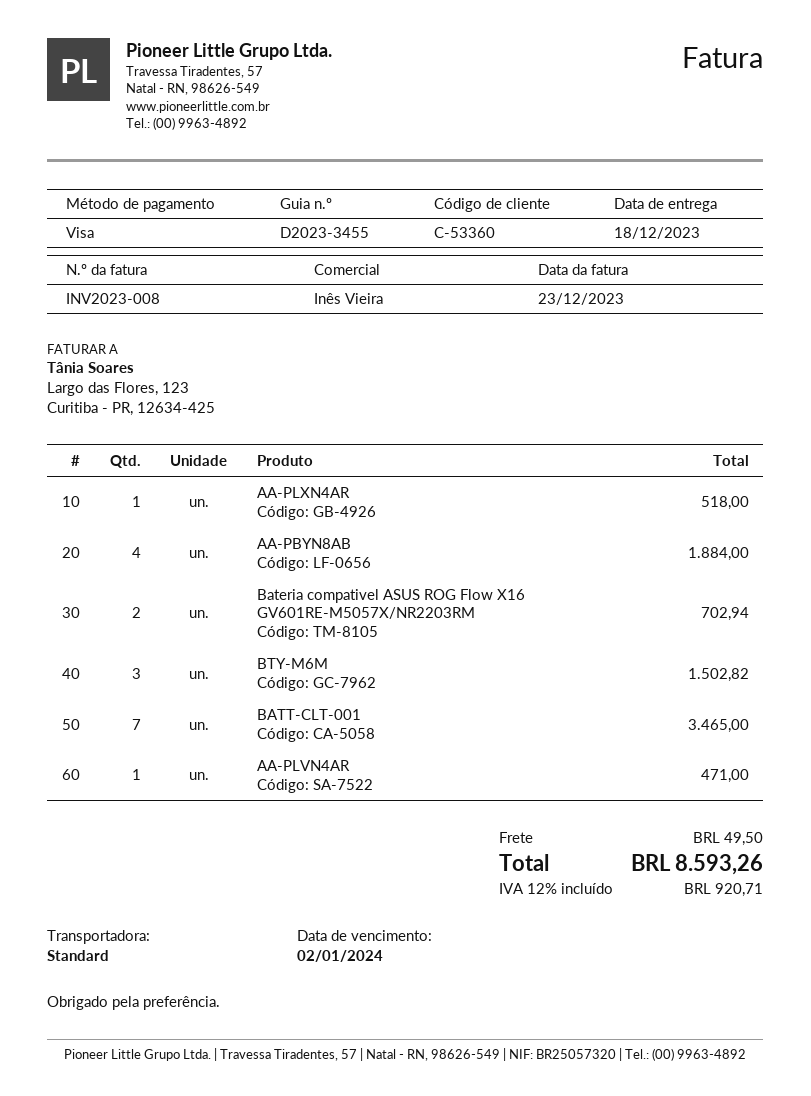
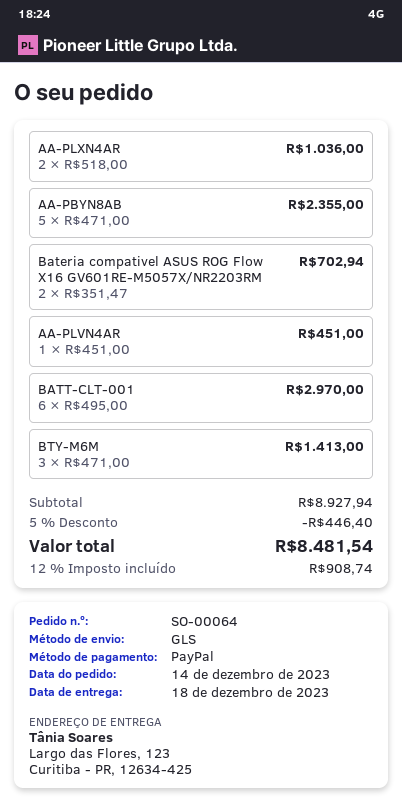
payment method: Visa -> PayPal
shipping method: standard -> GLS
AA-PLXN4AR: 1 for 518.00 -> 2 for 1036.00
AA-PBYN8AB: 4 for 1884.00 -> 5 for 2355.00
BTY-M6M: 3 for 1502.82 -> 3 for 1413.00
BATT-CLT-001: 7 for 3465.00 -> 6 for 2970.00
AA-PLVN4AR: 1 for 471.00 -> 1 for 451.00
discount: none -> 5% = 446.40
shipping: 49.50 -> none
tax: 12% = 920.71 -> 12% = 908.74
total: 8593.26 -> 8481.54

